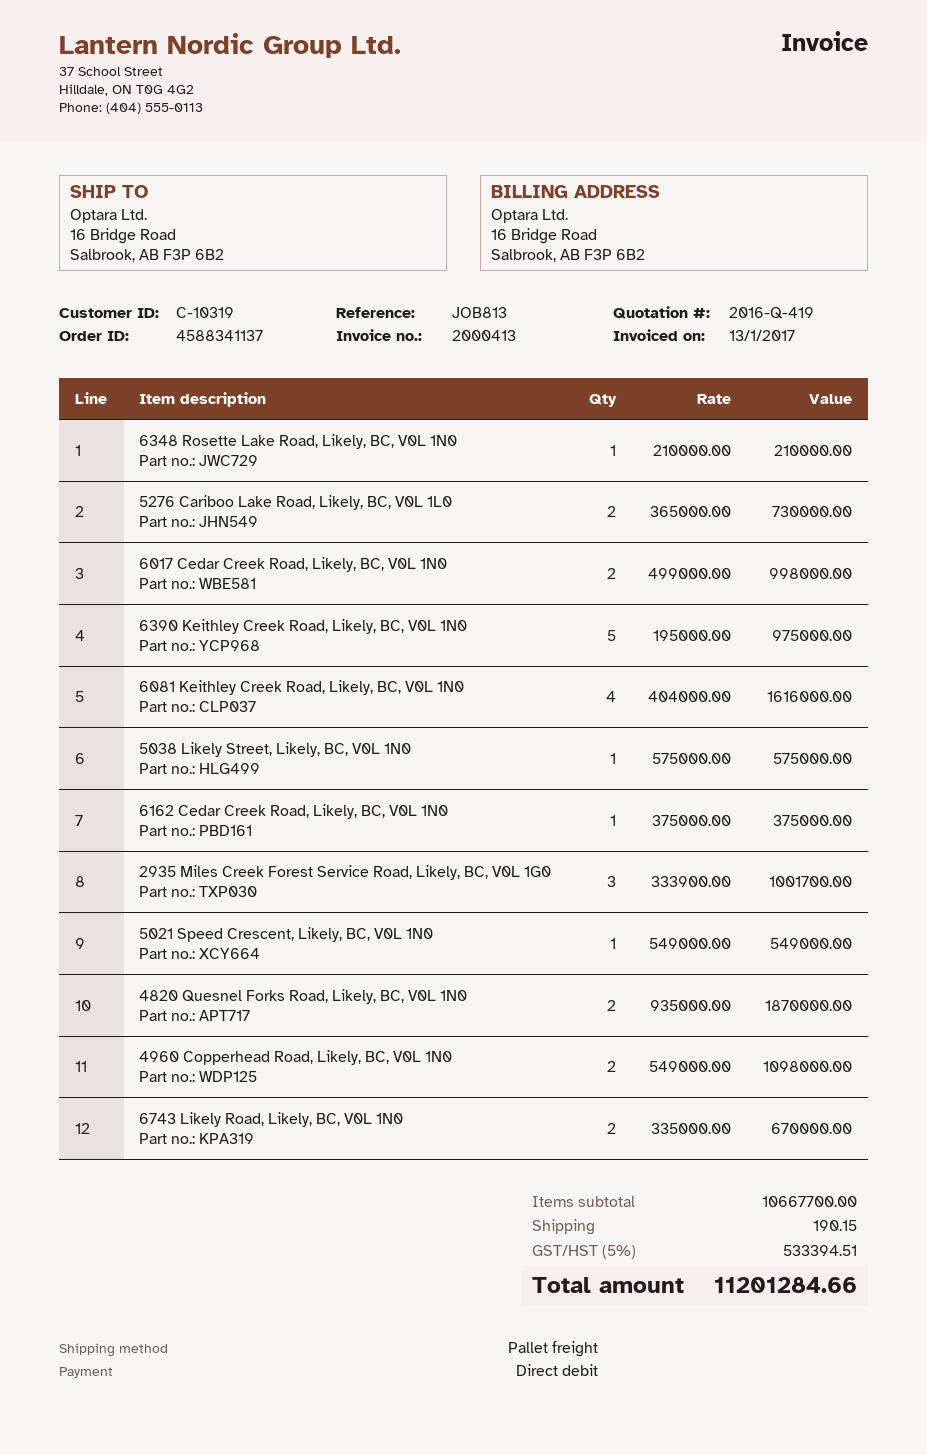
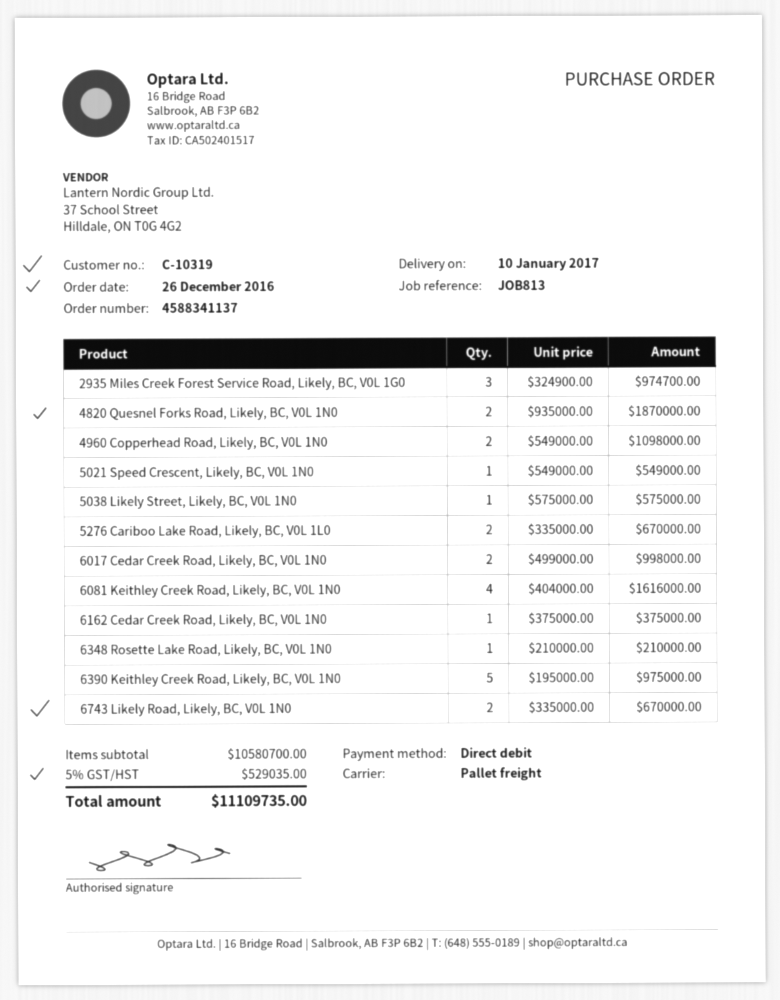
5276 Cariboo Lake Road, Likely, BC, V0L 1L0: 2 x 365000.00 = 730000.00 -> 2 x 335000.00 = 670000.00
2935 Miles Creek Forest Service Road, Likely, BC, V0L 1G0: 3 x 333900.00 = 1001700.00 -> 3 x 324900.00 = 974700.00
subtotal: 10667700.00 -> 10580700.00
shipping: 190.15 -> none
tax: 5% = 533394.51 -> 5% = 529035.00
total: 11201284.66 -> 11109735.00

